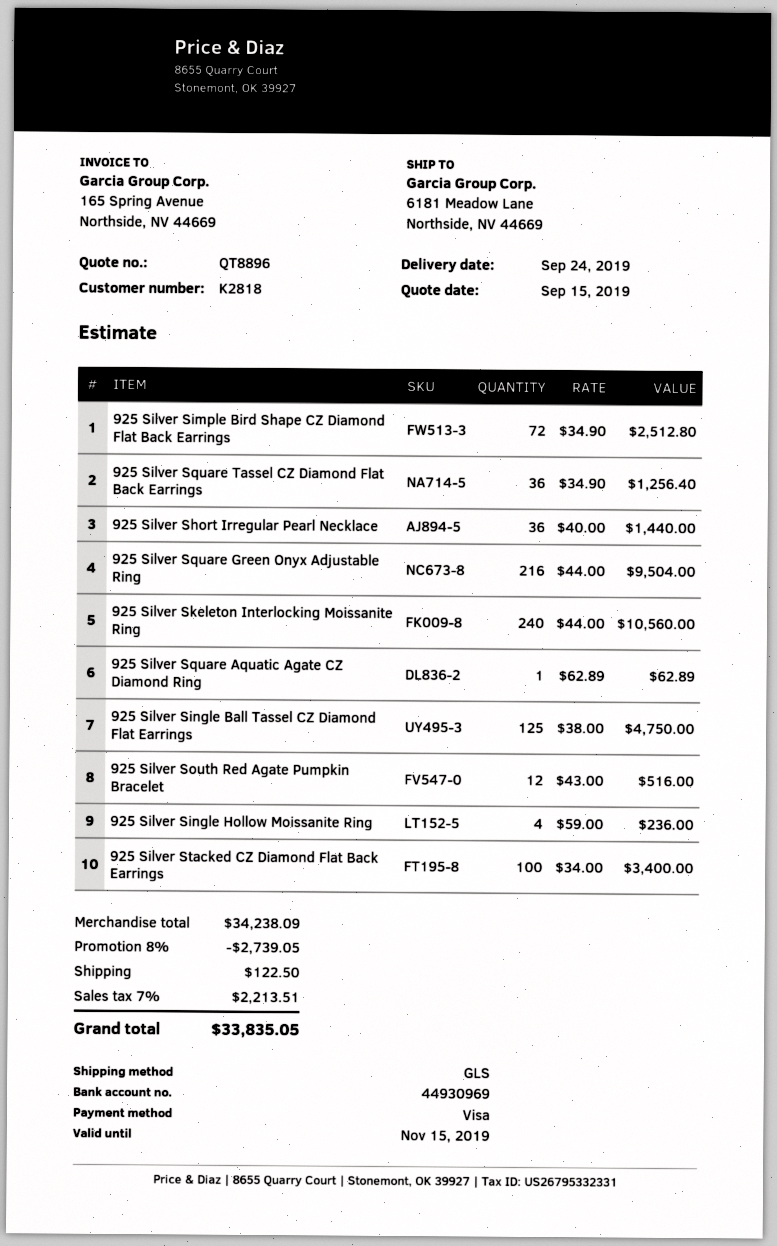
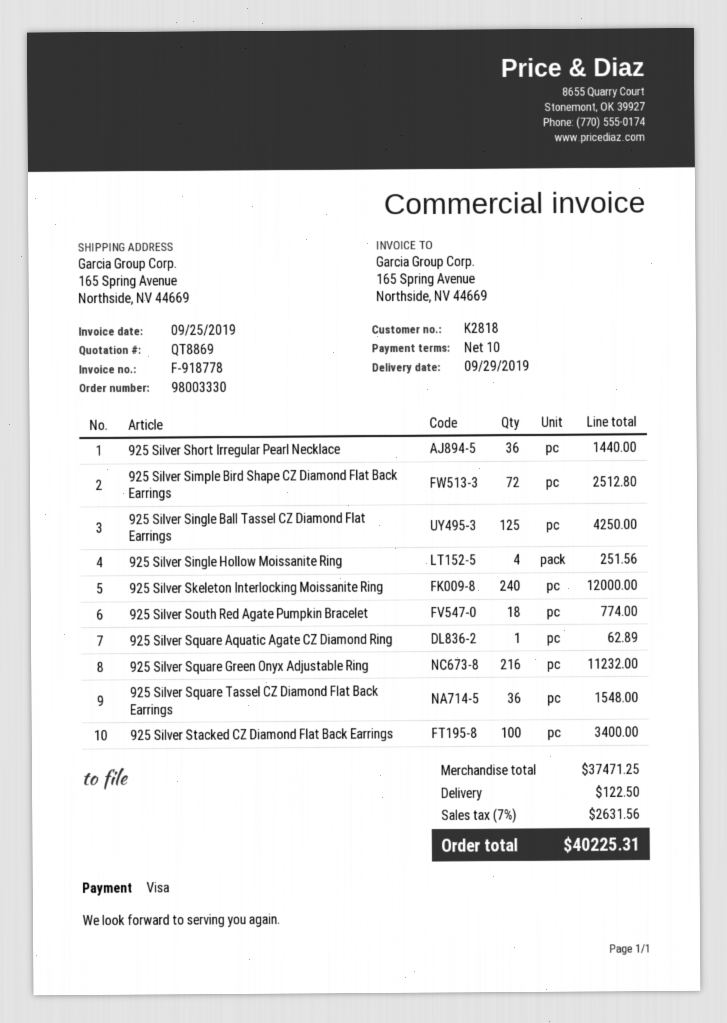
quote number: QT8896 -> QT8869
delivery date: 2019-09-24 -> 2019-09-29
ship to: 6181 Meadow Lane, Northside, NV 44669 -> 165 Spring Avenue, Northside, NV 44669
925 Silver Square Tassel CZ Diamond Flat Back Earrings: 36 for 1256.40 -> 36 for 1548.00
925 Silver Square Green Onyx Adjustable Ring: 216 for 9504.00 -> 216 for 11232.00
925 Silver Skeleton Interlocking Moissanite Ring: 240 for 10560.00 -> 240 for 12000.00
925 Silver Single Ball Tassel CZ Diamond Flat Earrings: 125 for 4750.00 -> 125 for 4250.00
925 Silver South Red Agate Pumpkin Bracelet: 12 for 516.00 -> 18 for 774.00
925 Silver Single Hollow Moissanite Ring: 4 for 236.00 -> 4 for 251.56
subtotal: 34238.09 -> 37471.25
discount: 8% = 2739.05 -> none
tax: 7% = 2213.51 -> 7% = 2631.56
total: 33835.05 -> 40225.31

